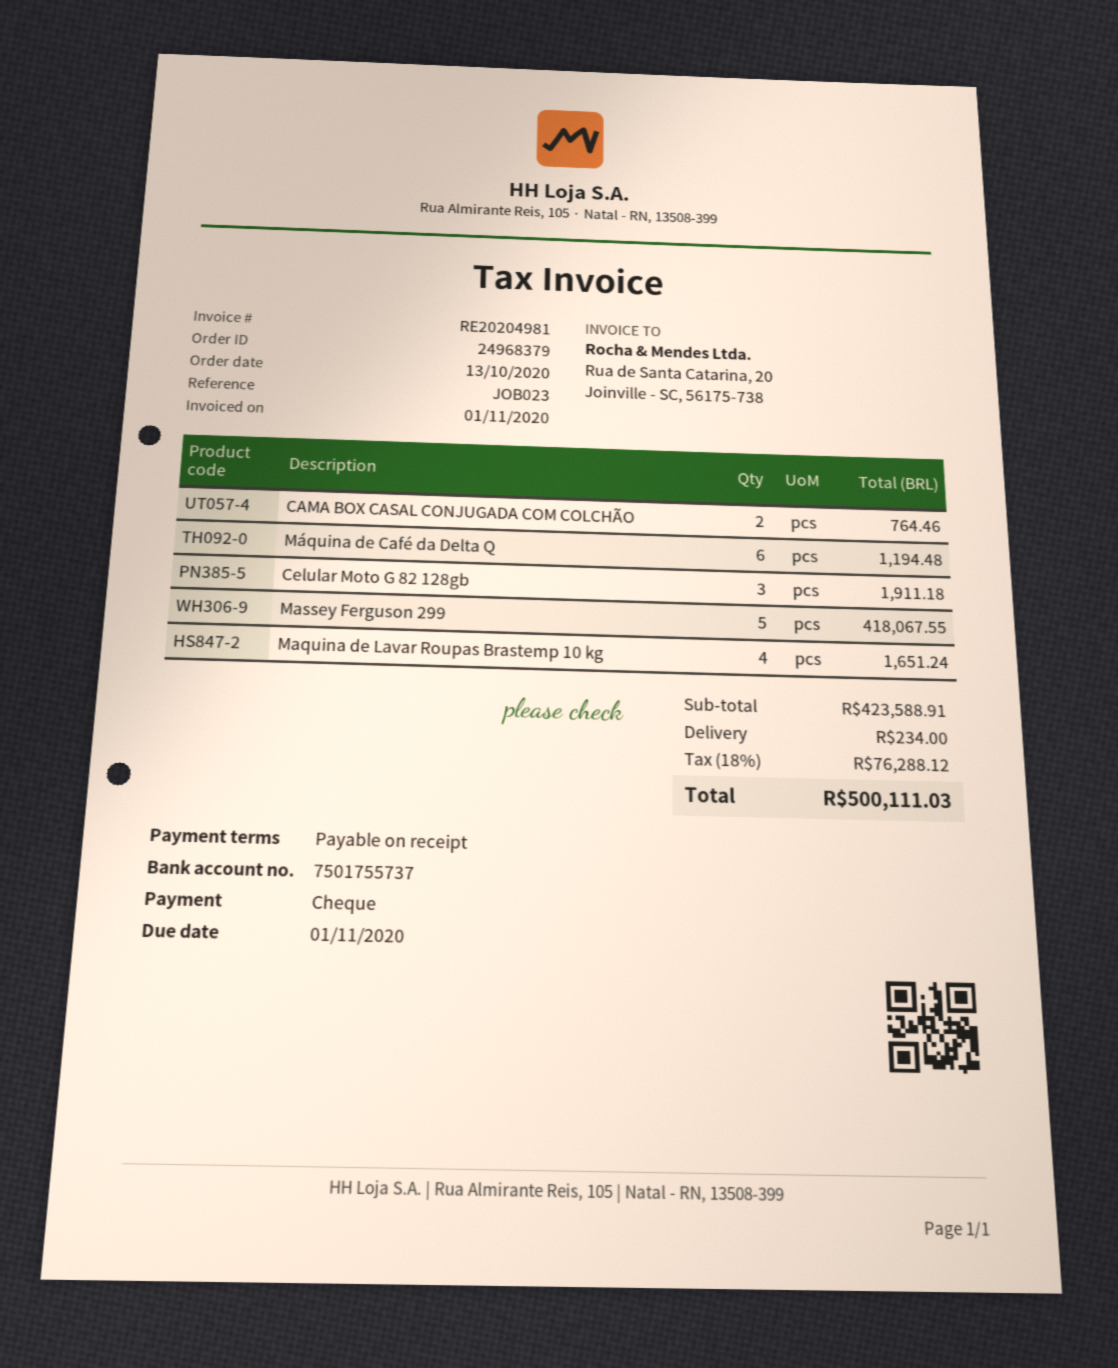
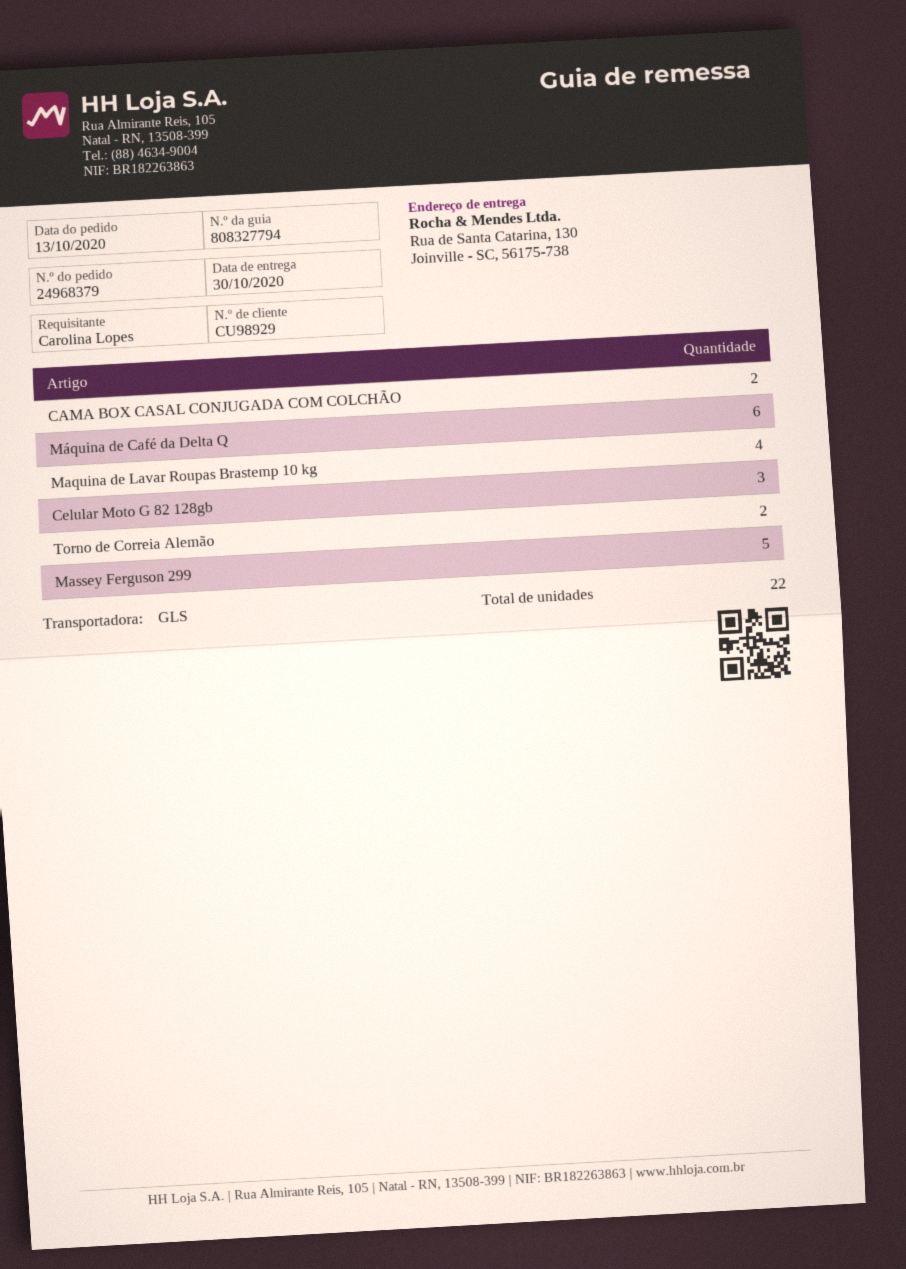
Torno de Correia Alemão: none -> 2

